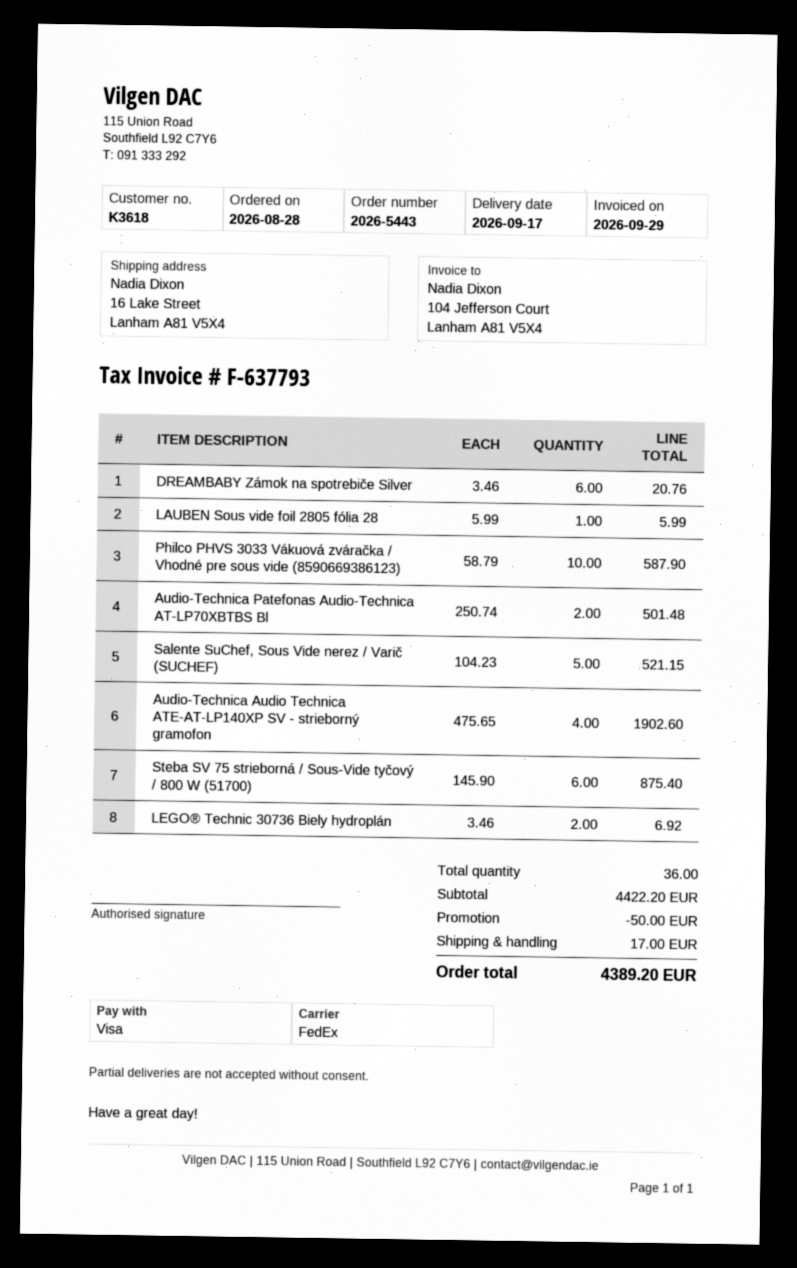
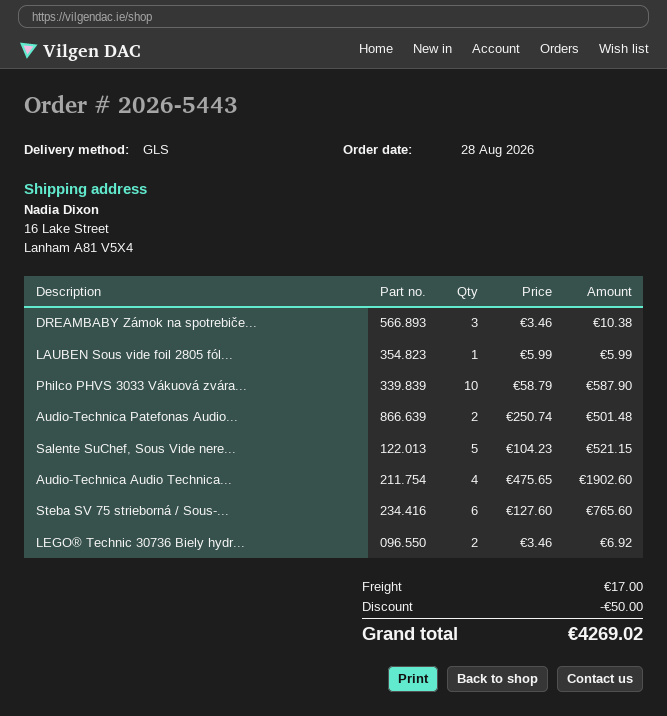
shipping method: FedEx -> GLS
DREAMBABY Zámok na spotrebiče Silver: 6 x 3.46 = 20.76 -> 3 x 3.46 = 10.38
Steba SV 75 strieborná / Sous-Vide tyčový / 800 W (51700): 6 x 145.90 = 875.40 -> 6 x 127.60 = 765.60
total: 4389.20 -> 4269.02

